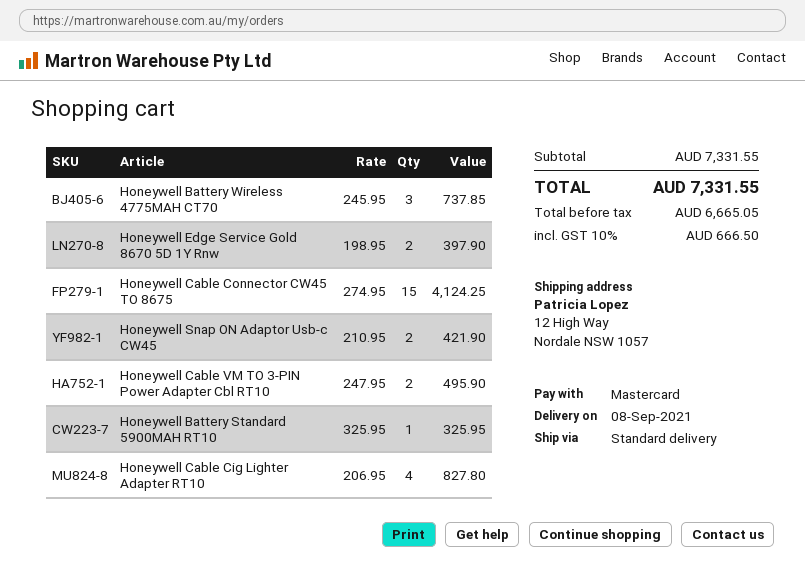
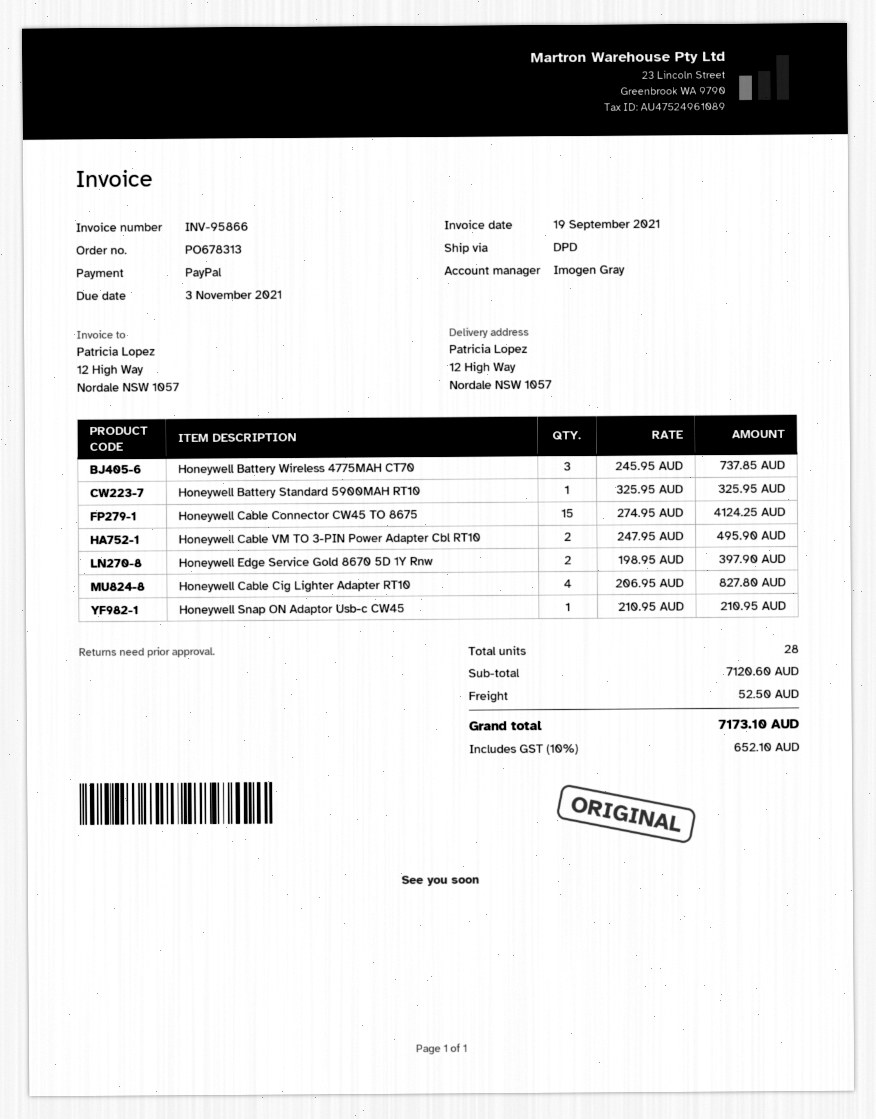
payment method: Mastercard -> PayPal
shipping method: standard -> DPD
Honeywell Snap ON Adaptor Usb-c CW45: 2 x 210.95 = 421.90 -> 1 x 210.95 = 210.95
subtotal: 7331.55 -> 7120.60
shipping: none -> 52.50
tax: 10% = 666.50 -> 10% = 652.10
total: 7331.55 -> 7173.10

